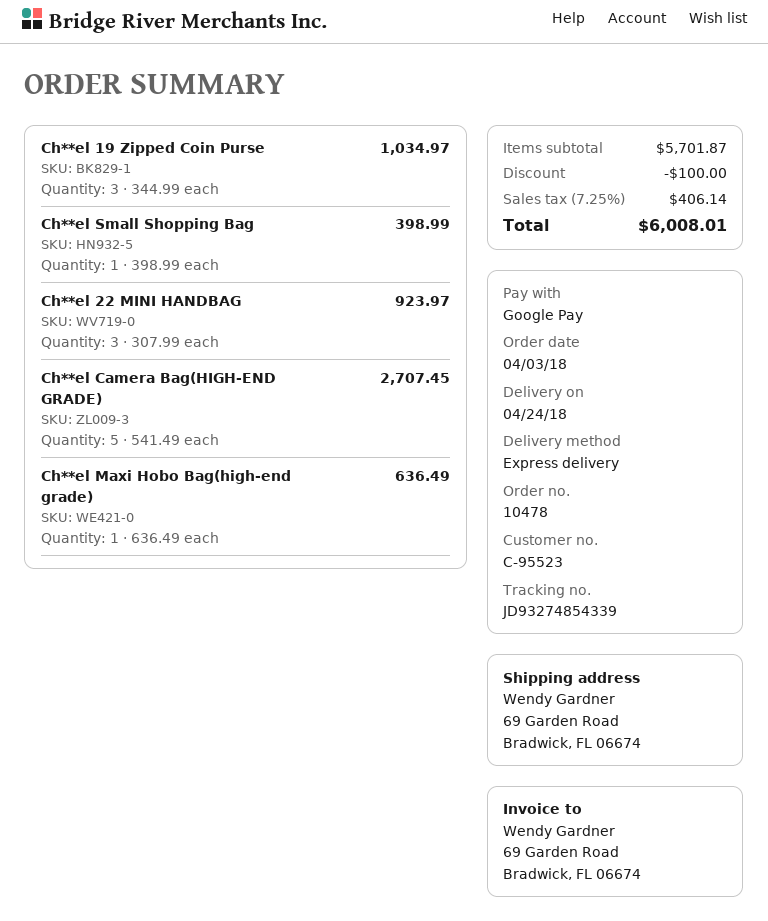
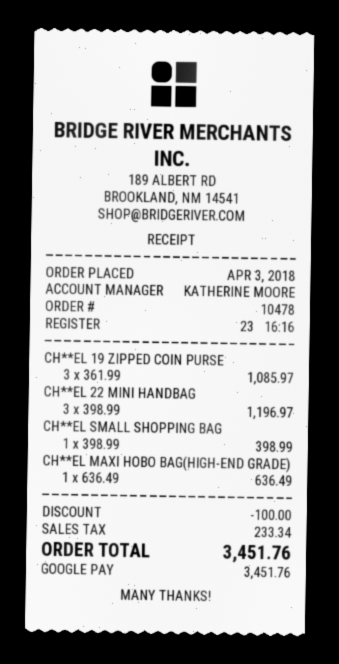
Ch**el 19 Zipped Coin Purse: 3 x 344.99 = 1034.97 -> 3 x 361.99 = 1085.97
Ch**el 22 MINI HANDBAG: 3 x 307.99 = 923.97 -> 3 x 398.99 = 1196.97
Ch**el Camera Bag(HIGH-END GRADE): 5 x 541.49 = 2707.45 -> none
tax: 406.14 -> 233.34
total: 6008.01 -> 3451.76

